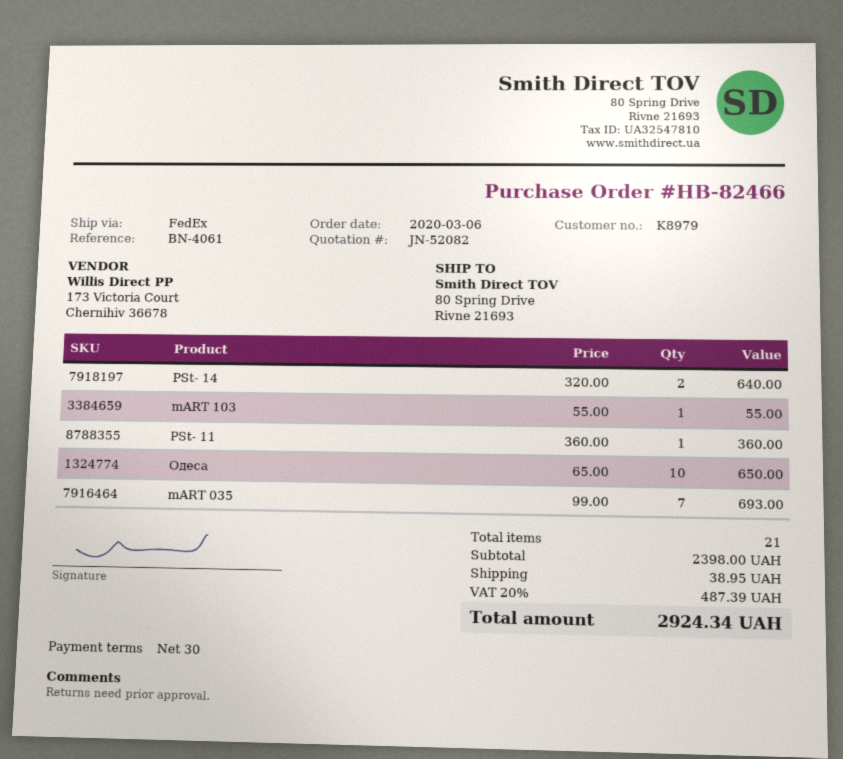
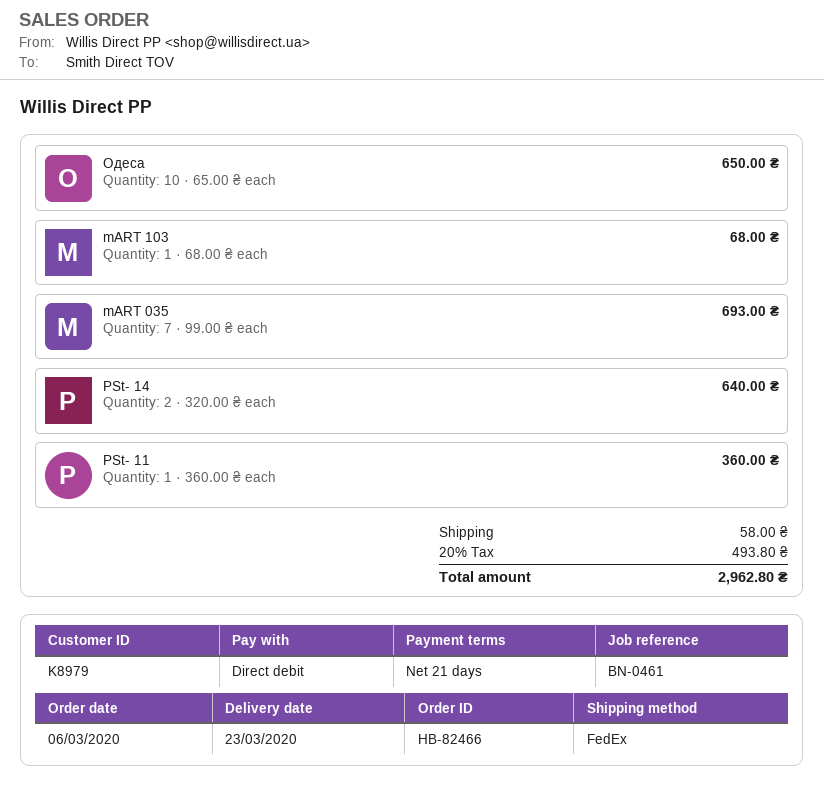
payment terms: 30 days -> 21 days
reference: BN-4061 -> BN-0461
mART 103: 1 x 55.00 = 55.00 -> 1 x 68.00 = 68.00
shipping: 38.95 -> 58.00
tax: 20% = 487.39 -> 20% = 493.80
total: 2924.34 -> 2962.80

